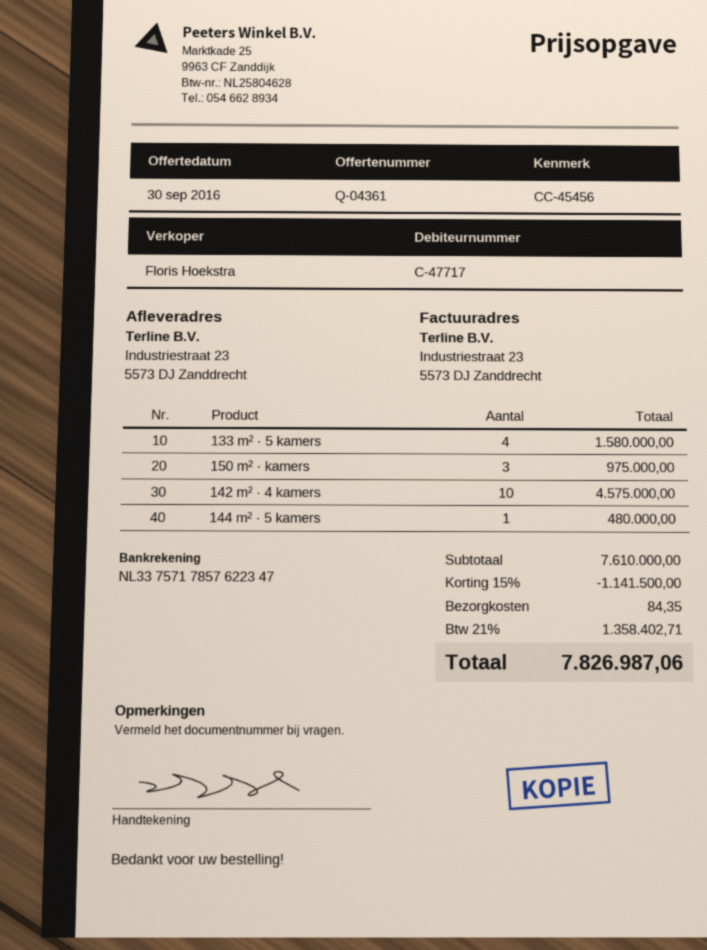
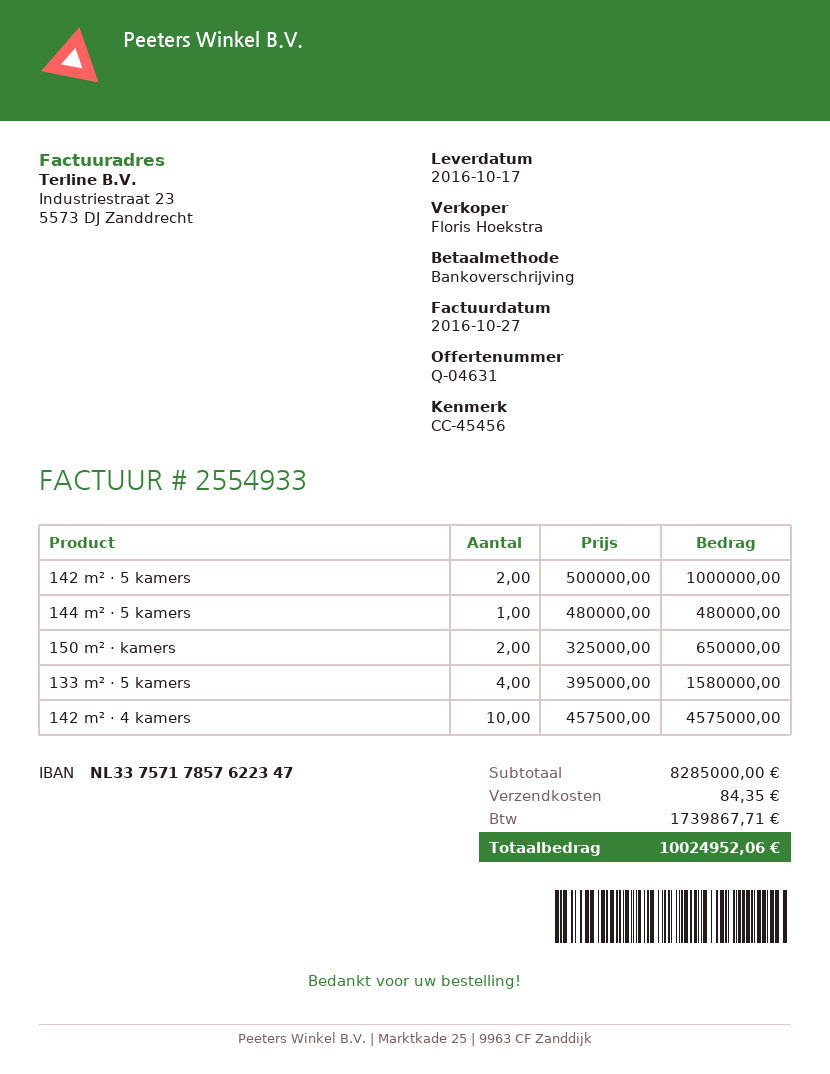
quote number: Q-04361 -> Q-04631
150 m² · kamers: 3 for 975000.00 -> 2 for 650000.00
142 m² · 5 kamers: none -> 2 for 1000000.00
subtotal: 7610000.00 -> 8285000.00
discount: 15% = 1141500.00 -> none
tax: 1358402.71 -> 1739867.71
total: 7826987.06 -> 10024952.06

